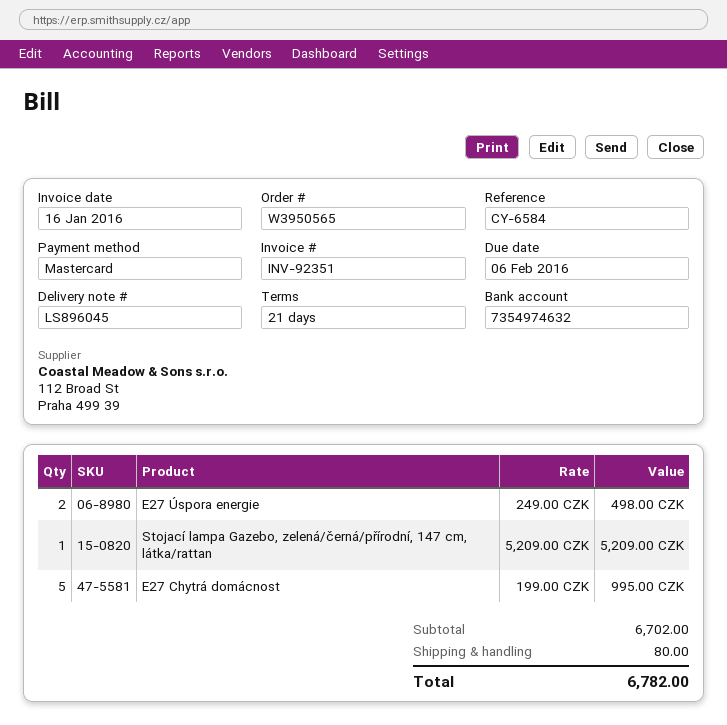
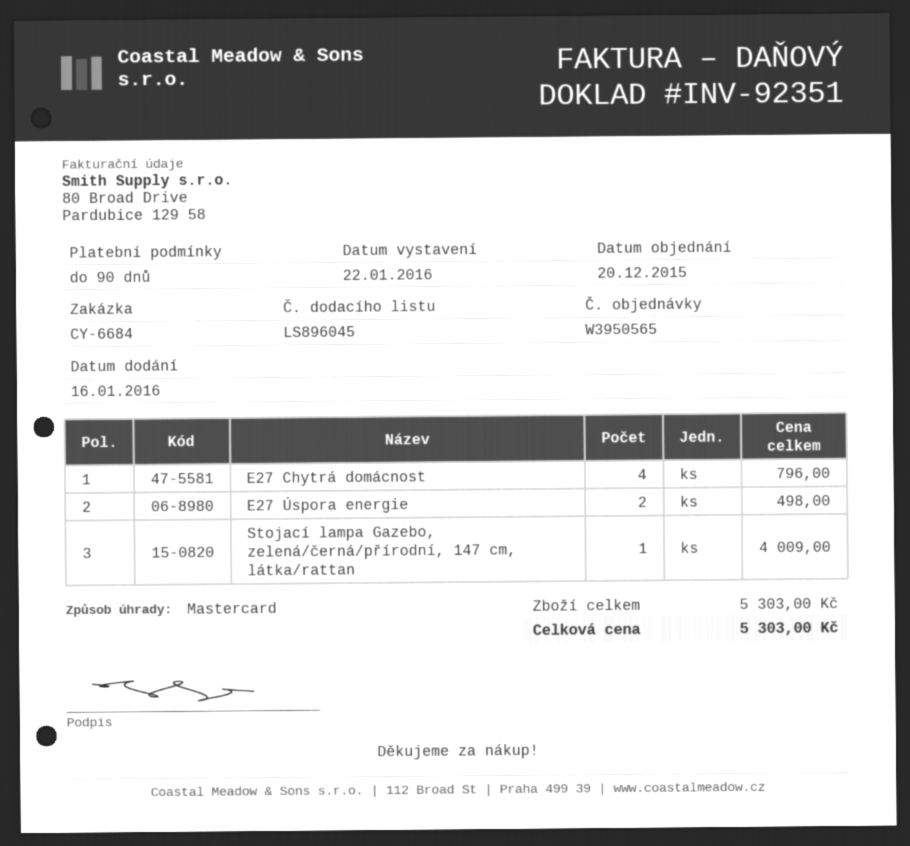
invoice date: 2016-01-16 -> 2016-01-22
payment terms: 21 days -> 90 days
reference: CY-6584 -> CY-6684
Stojací lampa Gazebo, zelená/černá/přírodní, 147 cm, látka/rattan: 1 for 5209.00 -> 1 for 4009.00
E27 Chytrá domácnost: 5 for 995.00 -> 4 for 796.00
subtotal: 6702.00 -> 5303.00
shipping: 80.00 -> none
total: 6782.00 -> 5303.00

